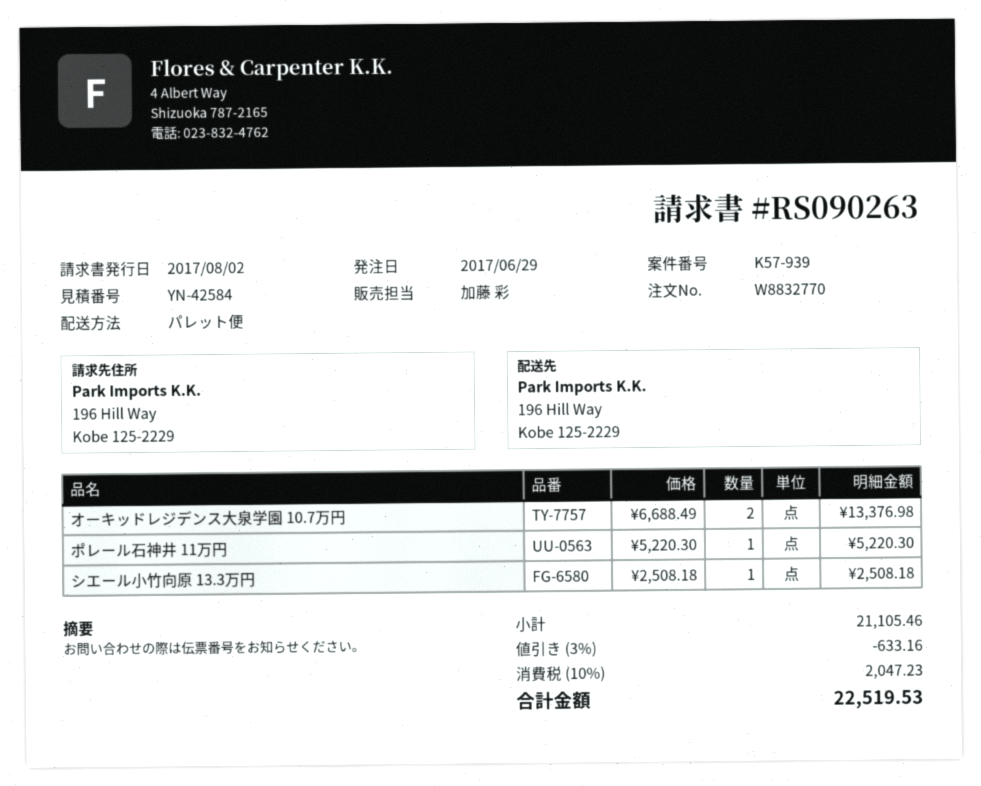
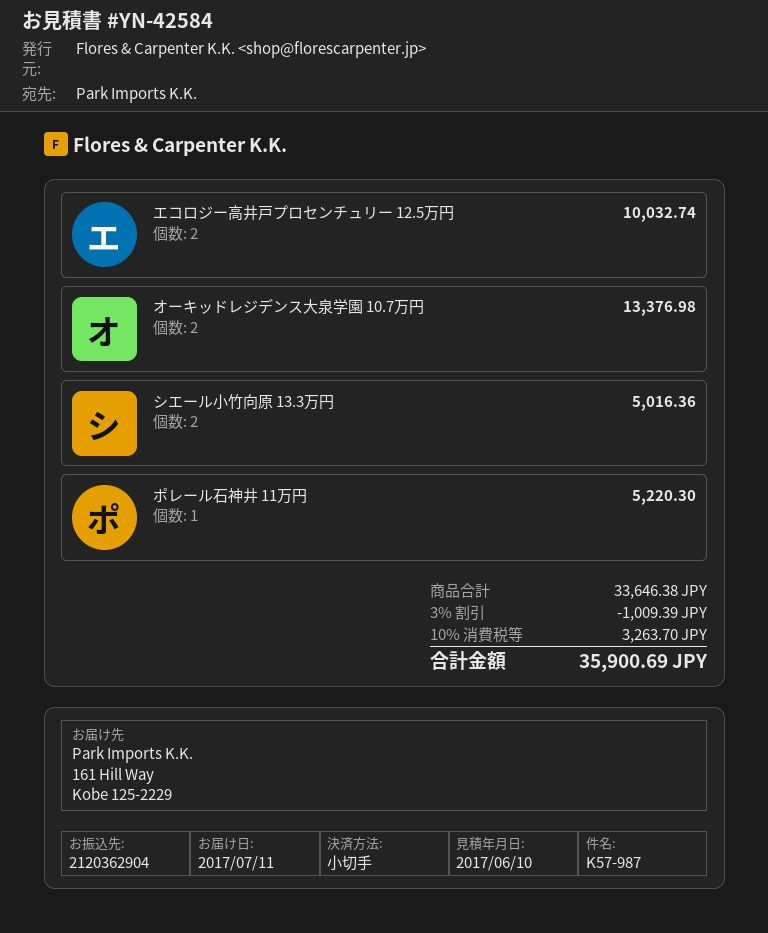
reference: K57-939 -> K57-987
ship to: 196 Hill Way, Kobe 125-2229 -> 161 Hill Way, Kobe 125-2229
シエール小竹向原 13.3万円: 1 for 2508.18 -> 2 for 5016.36
エコロジー高井戸プロセンチュリー 12.5万円: none -> 2 for 10032.74
subtotal: 21105.46 -> 33646.38
discount: 3% = 633.16 -> 3% = 1009.39
tax: 10% = 2047.23 -> 10% = 3263.70
total: 22519.53 -> 35900.69

